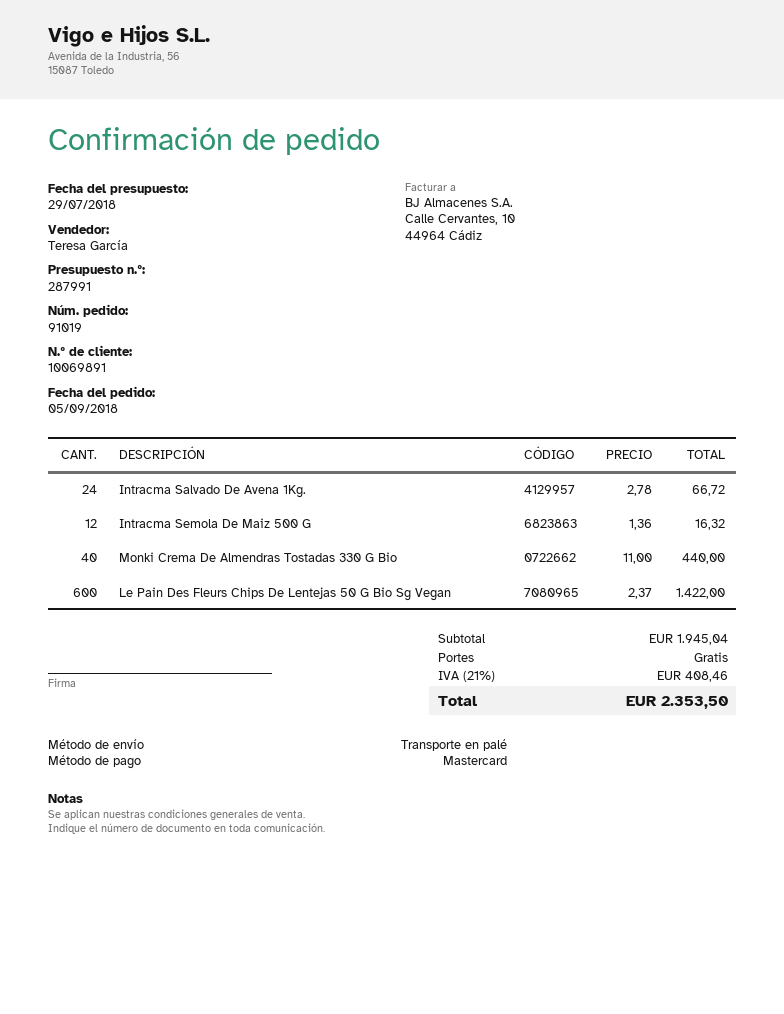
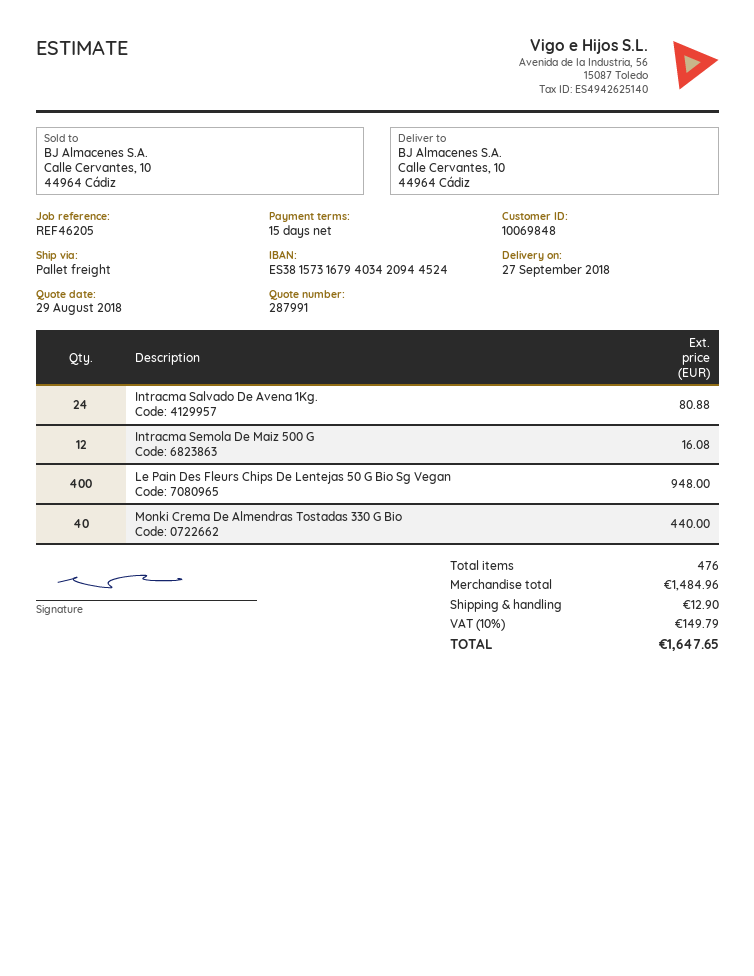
quote date: 2018-07-29 -> 2018-08-29
customer number: 10069891 -> 10069848
Intracma Salvado De Avena 1Kg.: 24 for 66.72 -> 24 for 80.88
Intracma Semola De Maiz 500 G: 12 for 16.32 -> 12 for 16.08
Le Pain Des Fleurs Chips De Lentejas 50 G Bio Sg Vegan: 600 for 1422.00 -> 400 for 948.00
subtotal: 1945.04 -> 1484.96
shipping: 0.00 -> 12.90
tax: 21% = 408.46 -> 10% = 149.79
total: 2353.50 -> 1647.65

